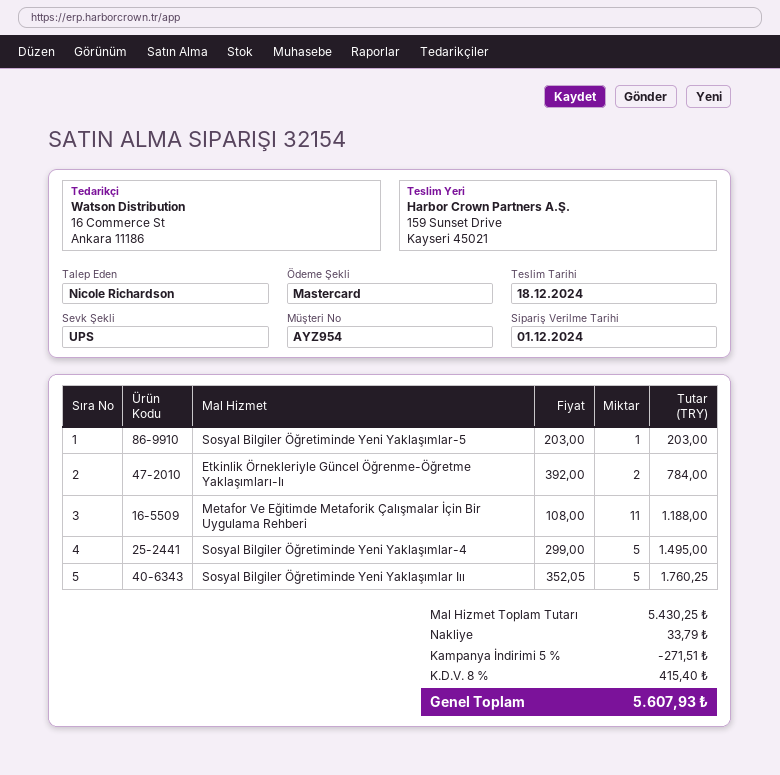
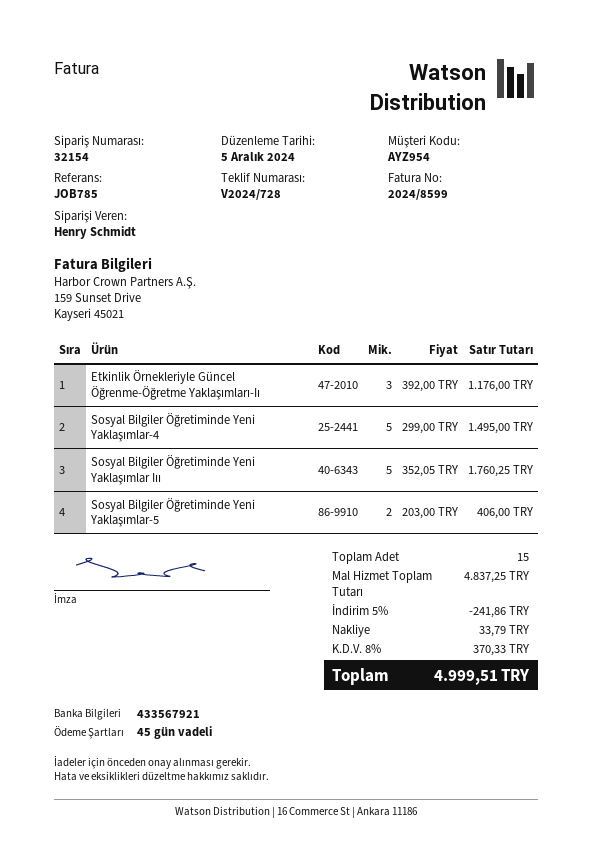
ordered by: Nicole Richardson -> Henry Schmidt
Sosyal Bilgiler Öğretiminde Yeni Yaklaşımlar-5: 1 x 203.00 = 203.00 -> 2 x 203.00 = 406.00
Etkinlik Örnekleriyle Güncel Öğrenme-Öğretme Yaklaşımları-Iı: 2 x 392.00 = 784.00 -> 3 x 392.00 = 1176.00
Metafor Ve Eğitimde Metaforik Çalışmalar İçin Bir Uygulama Rehberi: 11 x 108.00 = 1188.00 -> none
subtotal: 5430.25 -> 4837.25
discount: 5% = 271.51 -> 5% = 241.86
tax: 8% = 415.40 -> 8% = 370.33
total: 5607.93 -> 4999.51

